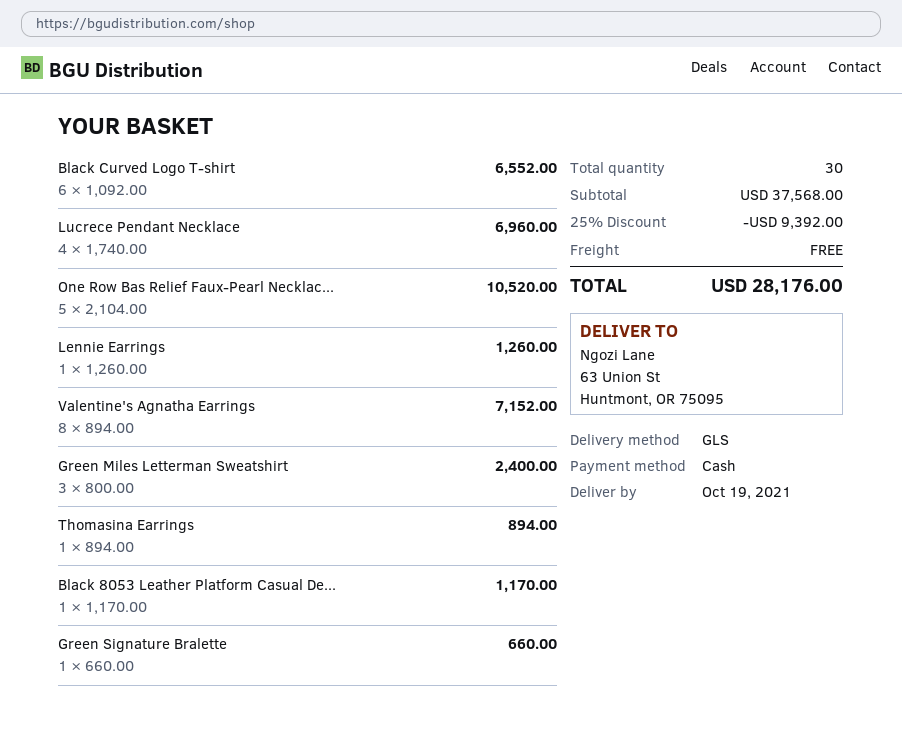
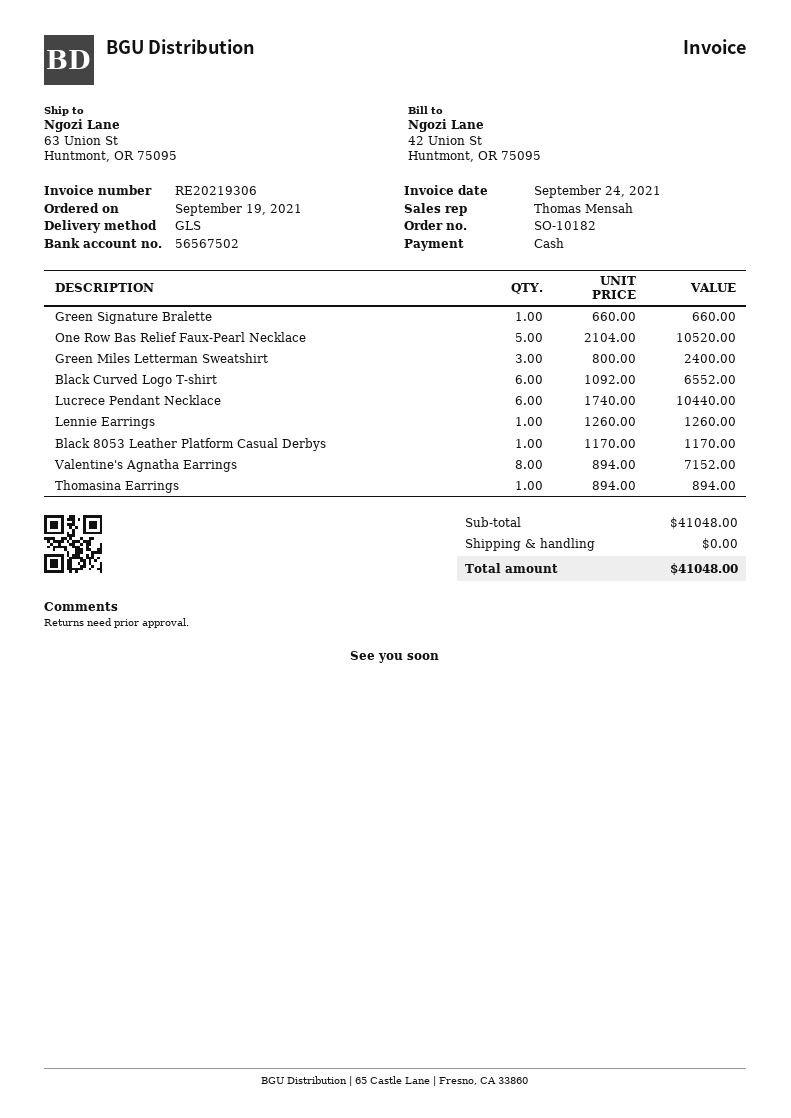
Lucrece Pendant Necklace: 4 x 1740.00 = 6960.00 -> 6 x 1740.00 = 10440.00
subtotal: 37568.00 -> 41048.00
discount: 25% = 9392.00 -> none
total: 28176.00 -> 41048.00

